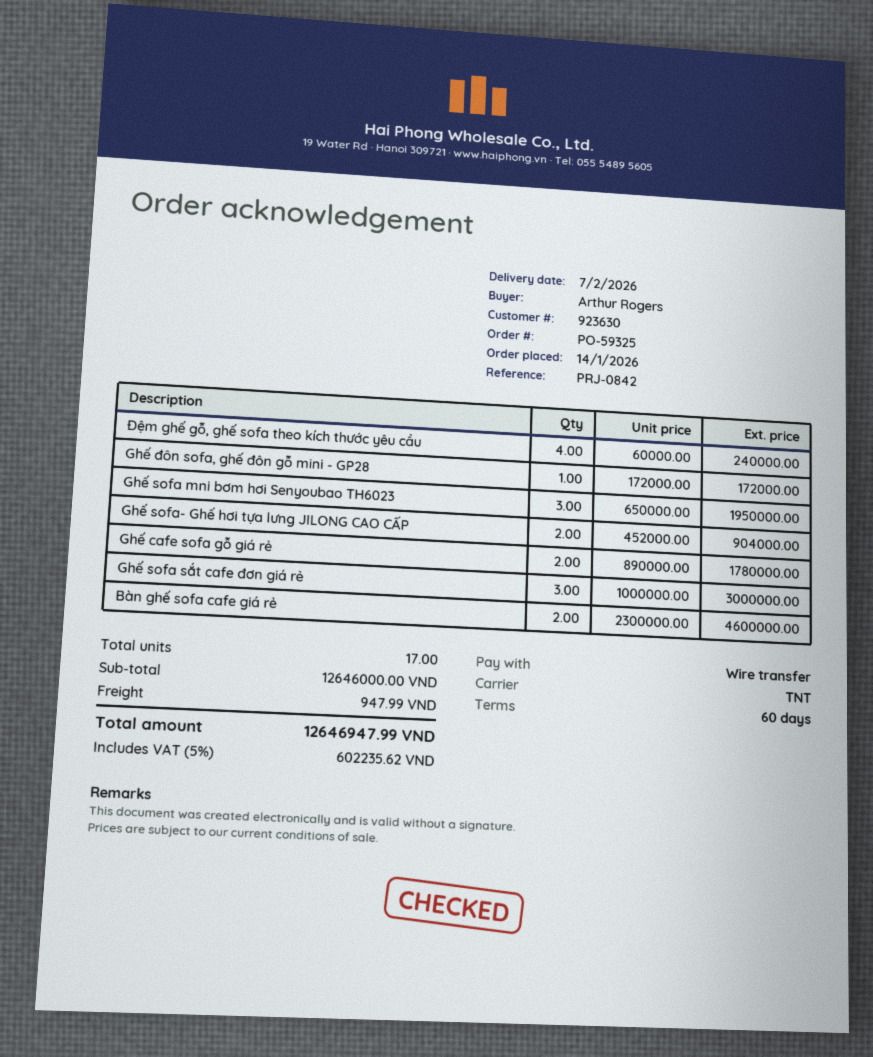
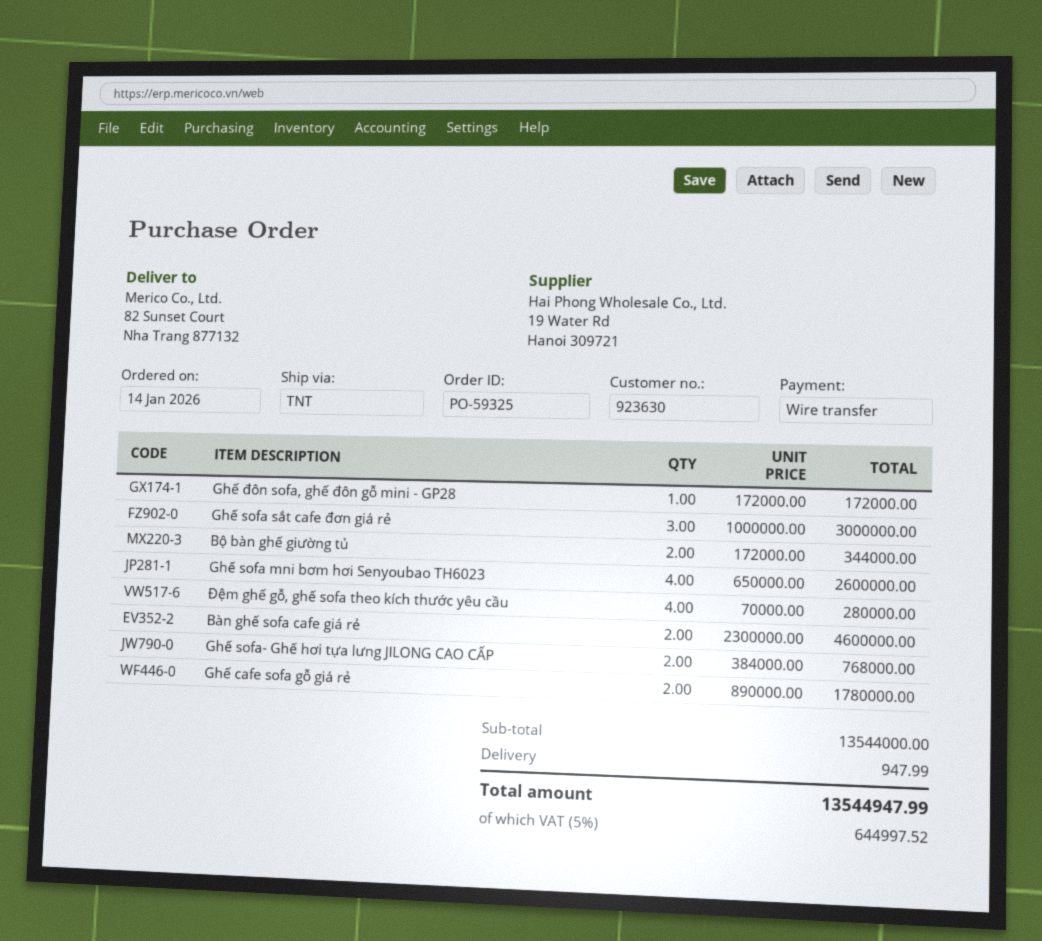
Đệm ghế gỗ, ghế sofa theo kích thước yêu cầu: 4 x 60000.00 = 240000.00 -> 4 x 70000.00 = 280000.00
Ghế sofa mni bơm hơi Senyoubao TH6023: 3 x 650000.00 = 1950000.00 -> 4 x 650000.00 = 2600000.00
Ghế sofa- Ghế hơi tựa lưng JILONG CAO CẤP: 2 x 452000.00 = 904000.00 -> 2 x 384000.00 = 768000.00
Bộ bàn ghế giường tủ: none -> 2 x 172000.00 = 344000.00
subtotal: 12646000.00 -> 13544000.00
tax: 5% = 602235.62 -> 5% = 644997.52
total: 12646947.99 -> 13544947.99

